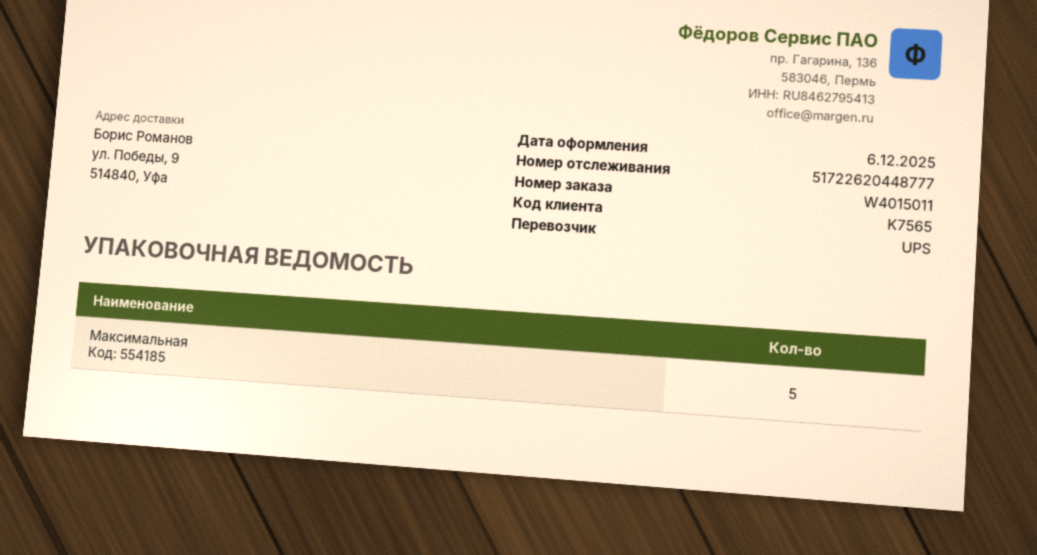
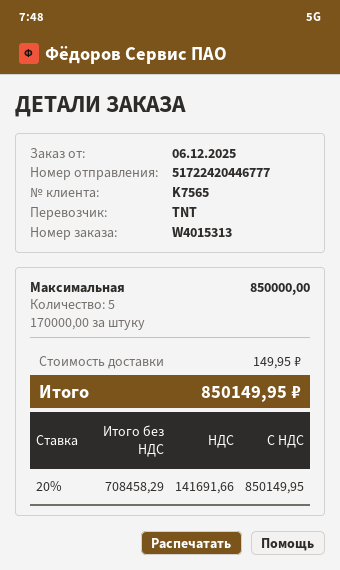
order number: W4015011 -> W4015313
shipping method: UPS -> TNT
tracking number: 51722620448777 -> 51722420446777

